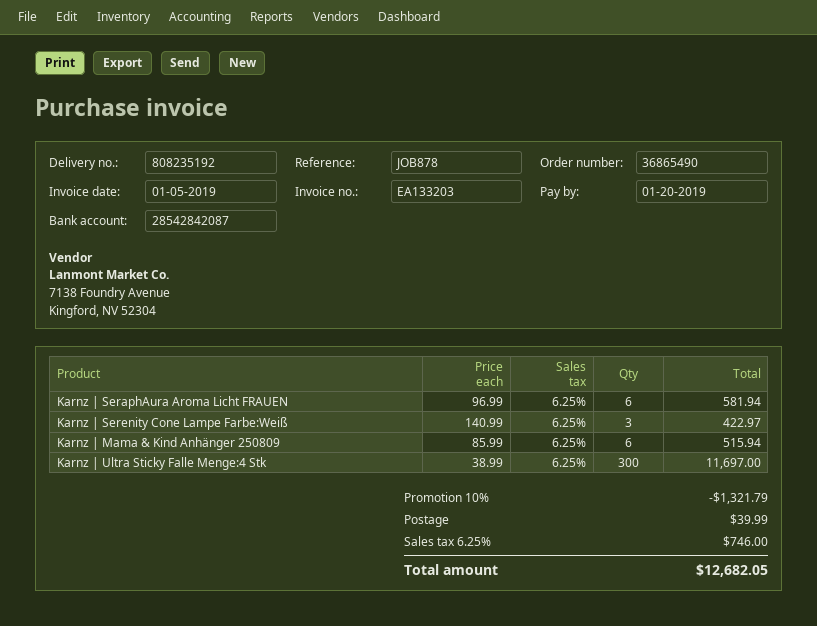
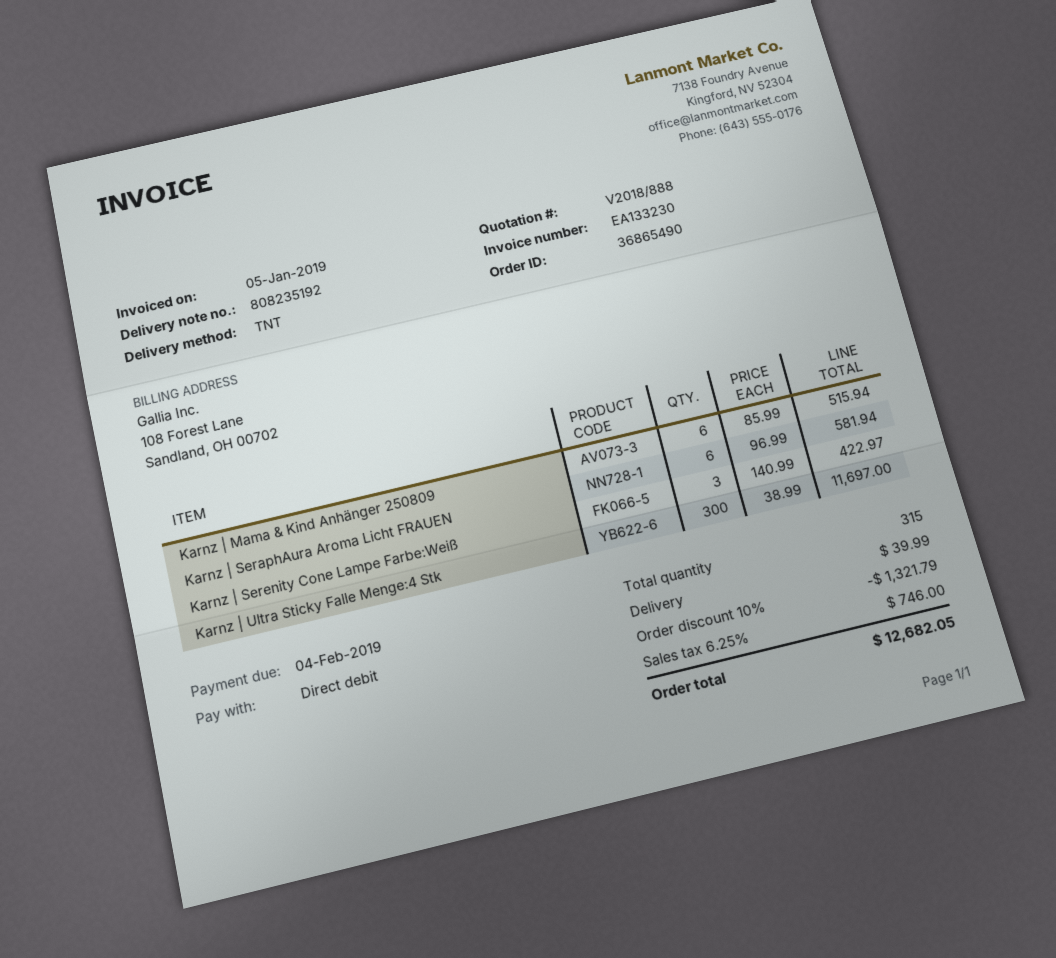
invoice number: EA133203 -> EA133230
due date: 2019-01-20 -> 2019-02-04

